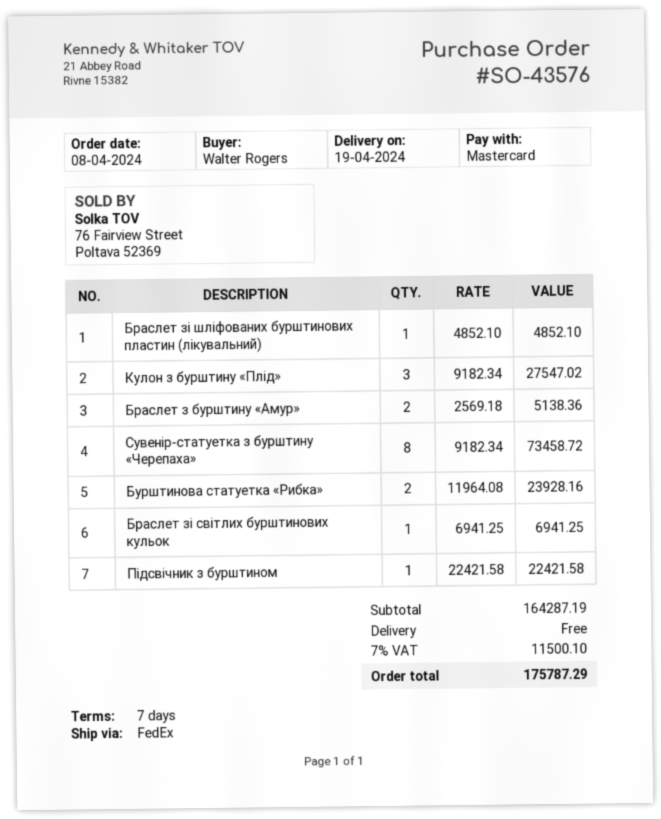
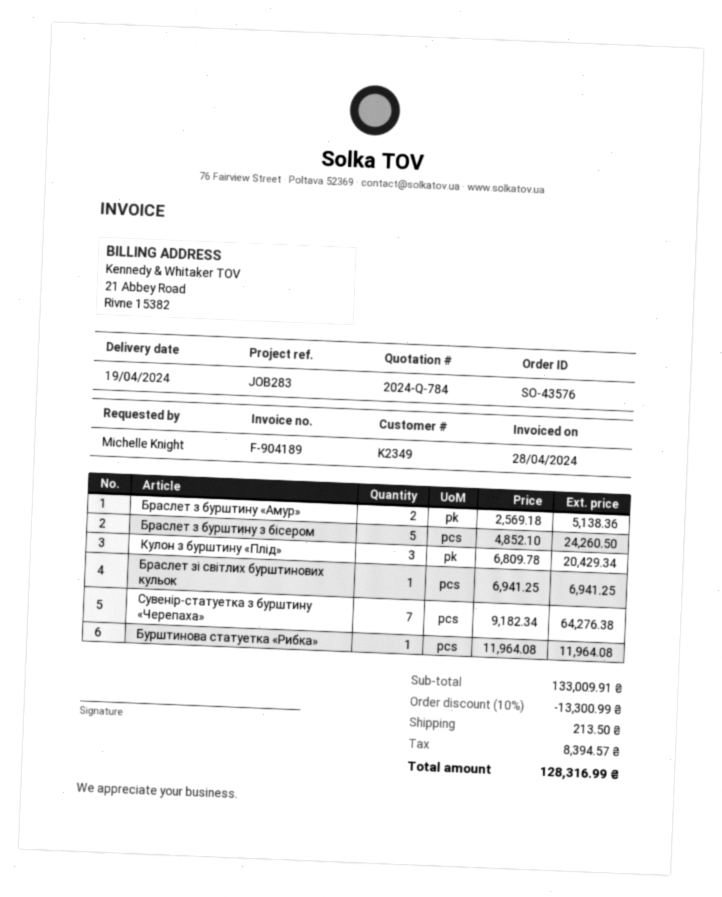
ordered by: Walter Rogers -> Michelle Knight
Браслет зі шліфованих бурштинових пластин (лікувальний): 1 x 4852.10 = 4852.10 -> none
Кулон з бурштину «Плід»: 3 x 9182.34 = 27547.02 -> 3 x 6809.78 = 20429.34
Сувенір-статуетка з бурштину «Черепаха»: 8 x 9182.34 = 73458.72 -> 7 x 9182.34 = 64276.38
Бурштинова статуетка «Рибка»: 2 x 11964.08 = 23928.16 -> 1 x 11964.08 = 11964.08
Підсвічник з бурштином: 1 x 22421.58 = 22421.58 -> none
Браслет з бурштину з бісером: none -> 5 x 4852.10 = 24260.50
subtotal: 164287.19 -> 133009.91
discount: none -> 10% = 13300.99
shipping: 0.00 -> 213.50
tax: 11500.10 -> 8394.57
total: 175787.29 -> 128316.99

